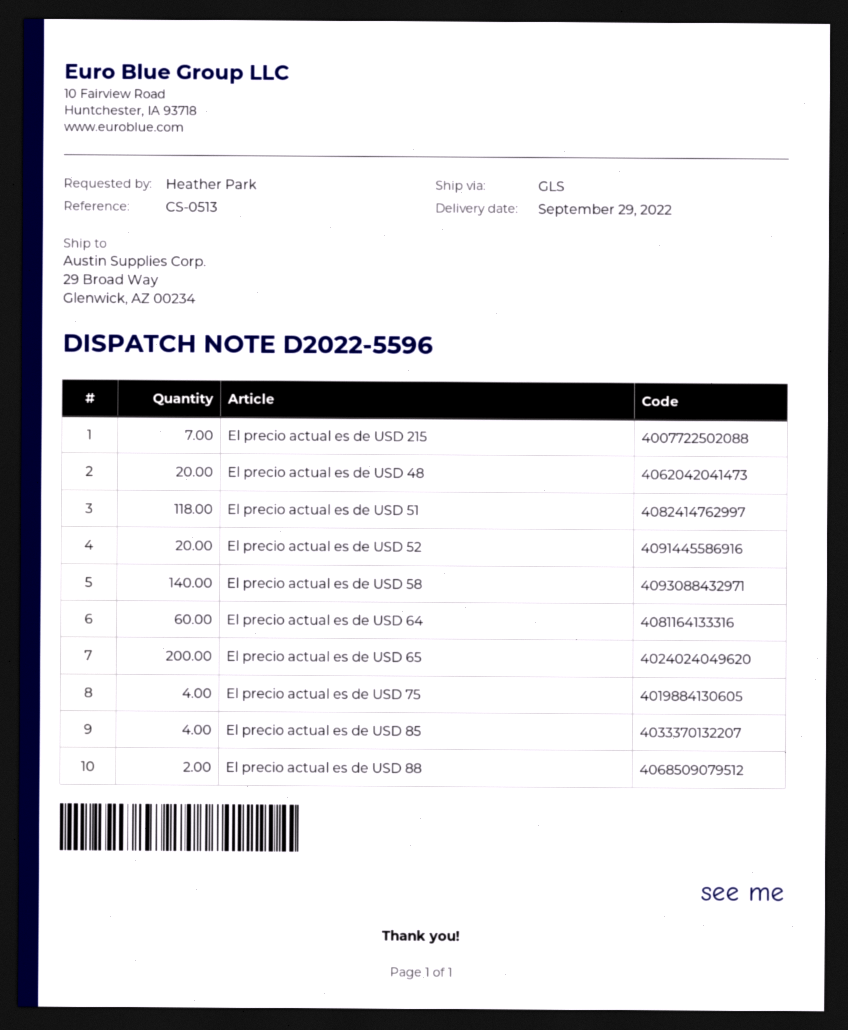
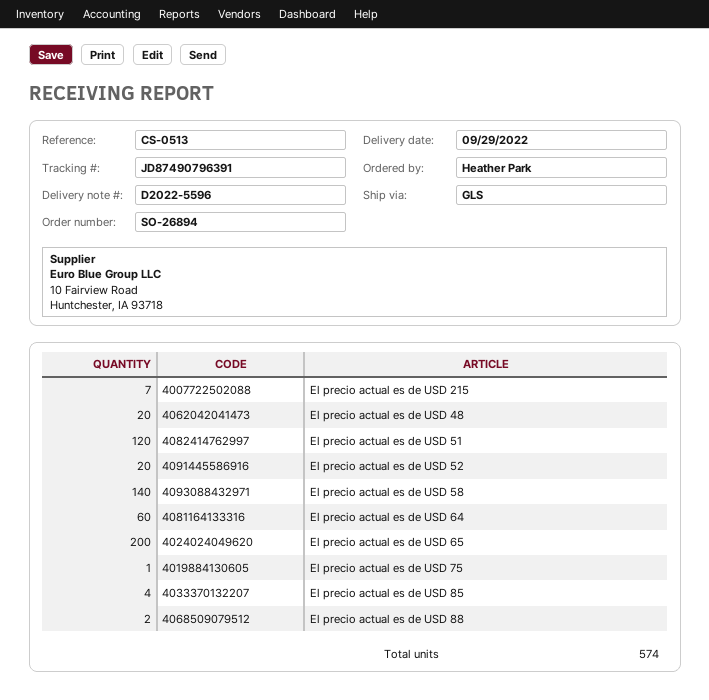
El precio actual es de USD 51: 118 -> 120
El precio actual es de USD 75: 4 -> 1

